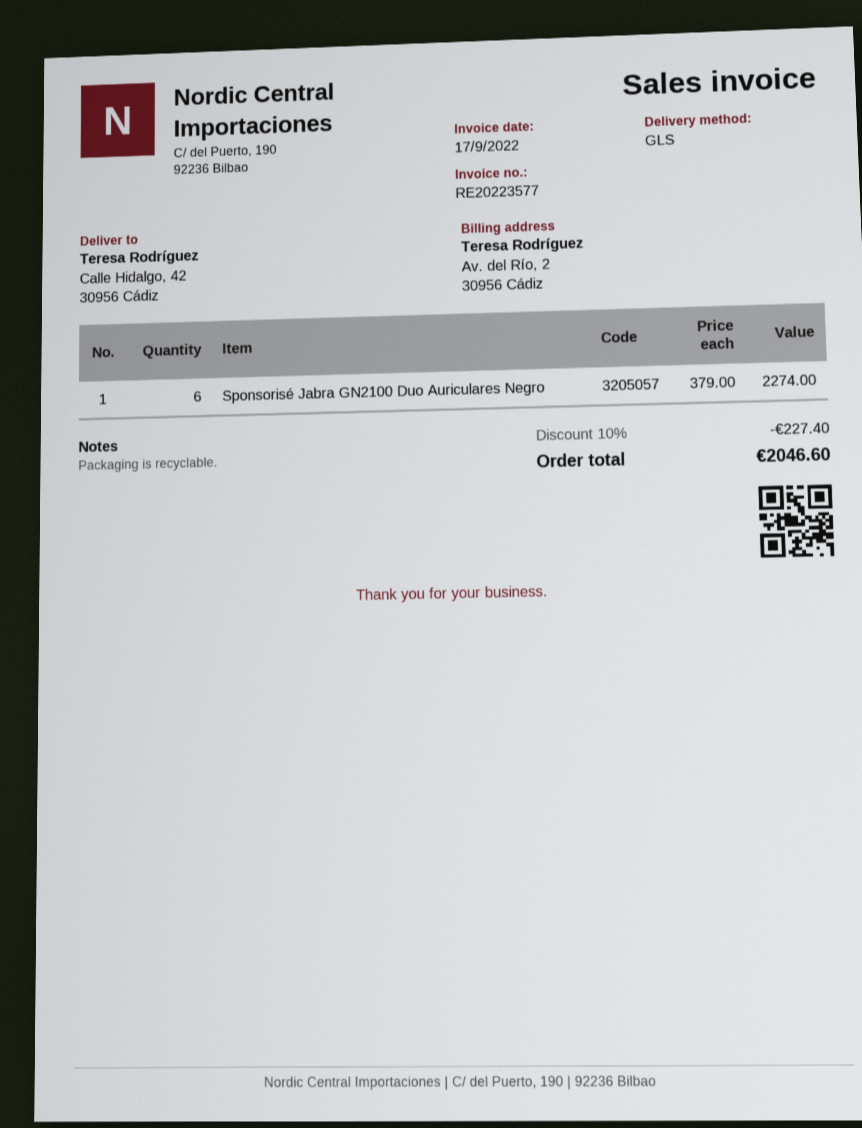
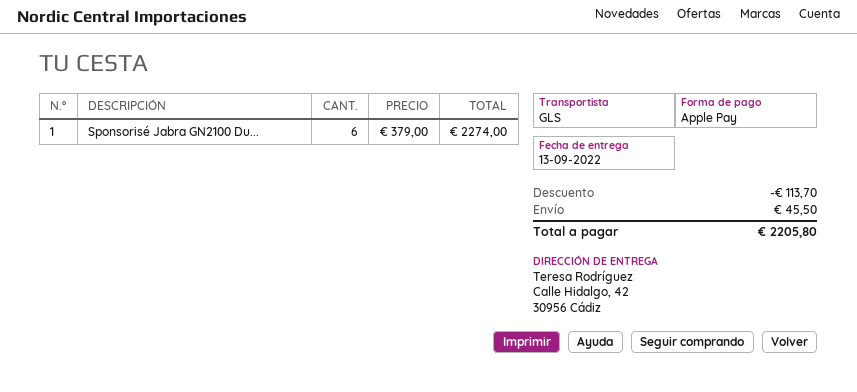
discount: 227.40 -> 113.70
shipping: none -> 45.50
total: 2046.60 -> 2205.80

